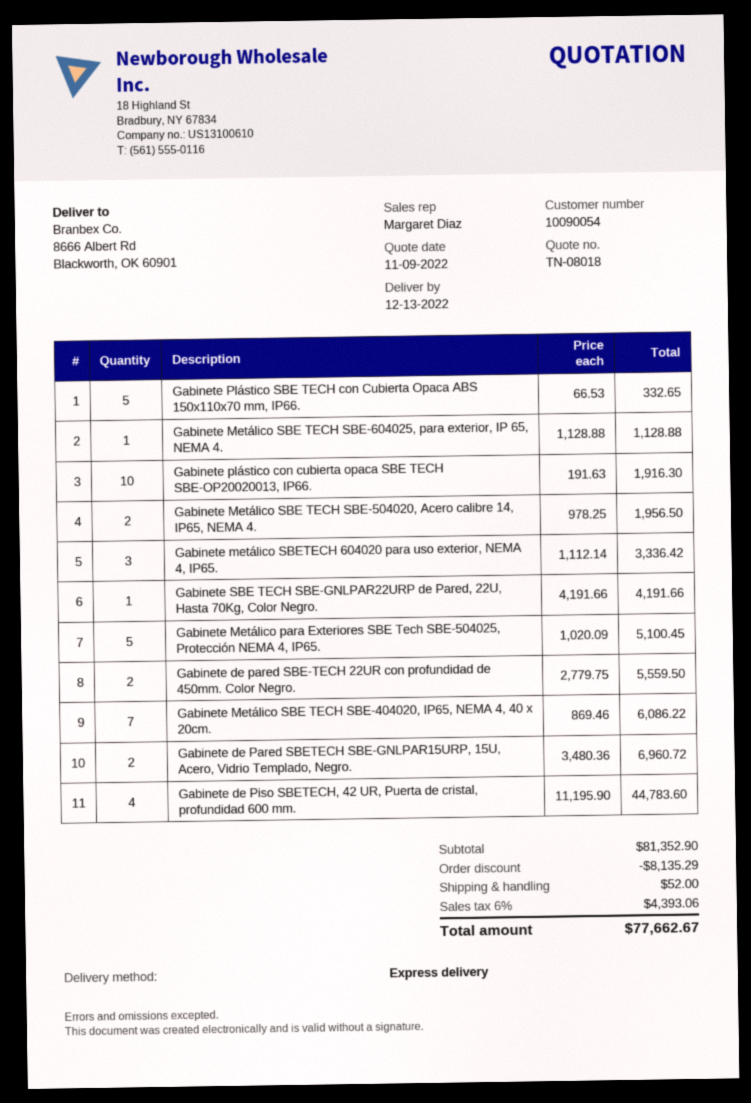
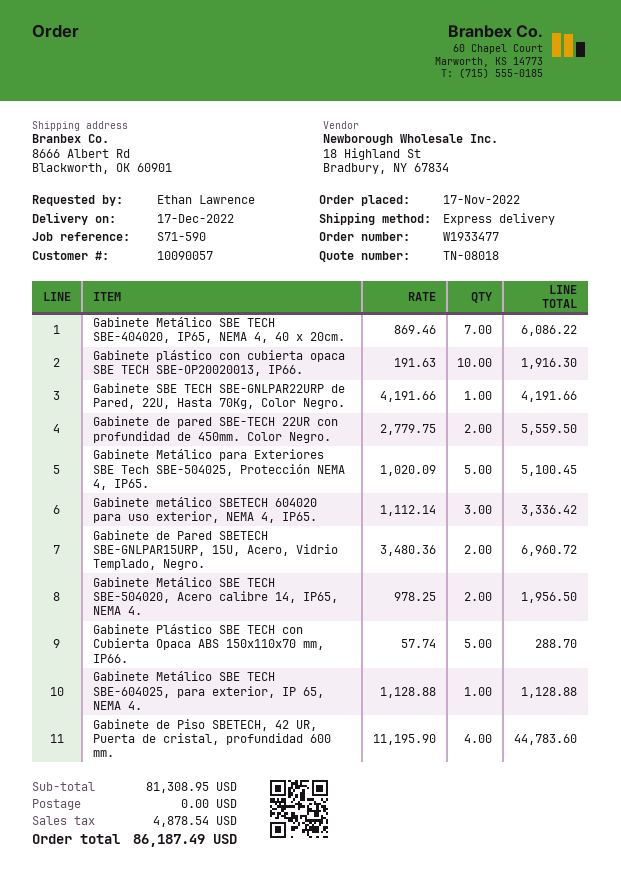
delivery date: 2022-12-13 -> 2022-12-17
customer number: 10090054 -> 10090057
Gabinete Plástico SBE TECH con Cubierta Opaca ABS 150x110x70 mm, IP66.: 5 x 66.53 = 332.65 -> 5 x 57.74 = 288.70
subtotal: 81352.90 -> 81308.95
discount: 8135.29 -> none
shipping: 52.00 -> 0.00
tax: 4393.06 -> 4878.54
total: 77662.67 -> 86187.49

